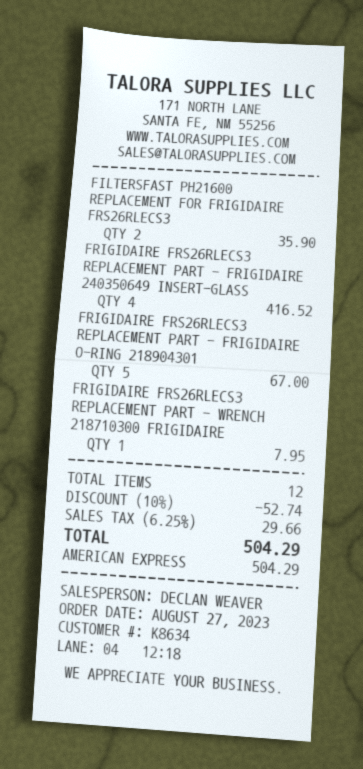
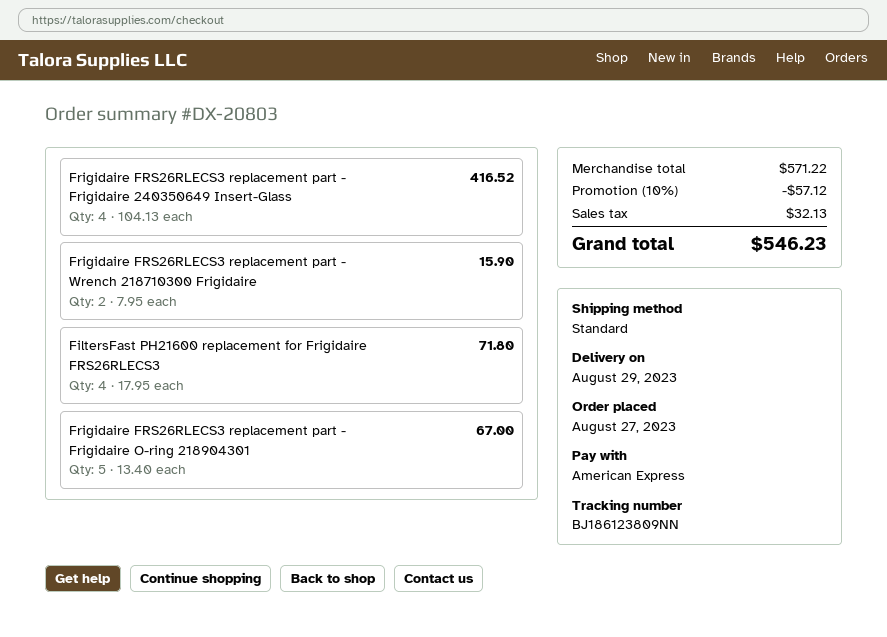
FILTERSFAST PH21600 REPLACEMENT FOR FRIGIDAIRE FRS26RLECS3: 2 for 35.90 -> 4 for 71.80
FRIGIDAIRE FRS26RLECS3 REPLACEMENT PART - WRENCH 218710300 FRIGIDAIRE: 1 for 7.95 -> 2 for 15.90
discount: 10% = 52.74 -> 10% = 57.12
tax: 29.66 -> 32.13
total: 504.29 -> 546.23

